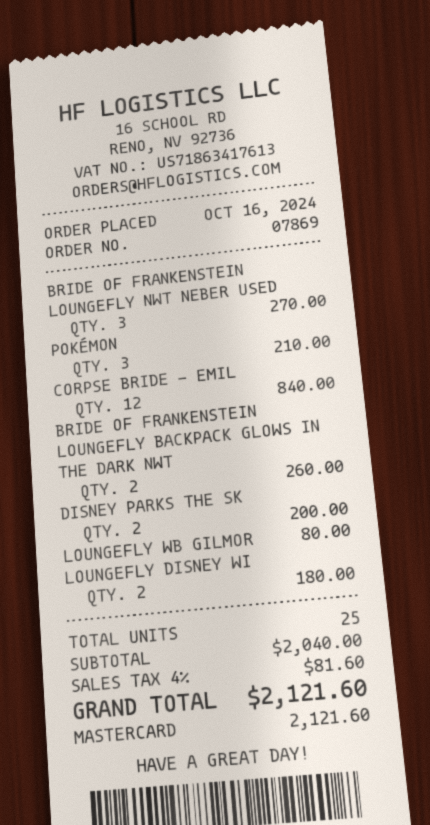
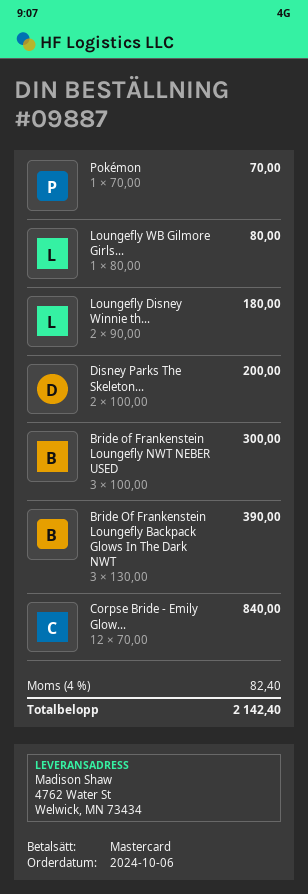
order number: 07869 -> 09887
order date: 2024-10-16 -> 2024-10-06
BRIDE OF FRANKENSTEIN LOUNGEFLY NWT NEBER USED: 3 for 270.00 -> 3 for 300.00
POKÉMON: 3 for 210.00 -> 1 for 70.00
BRIDE OF FRANKENSTEIN LOUNGEFLY BACKPACK GLOWS IN THE DARK NWT: 2 for 260.00 -> 3 for 390.00
tax: 4% = 81.60 -> 4% = 82.40
total: 2121.60 -> 2142.40

